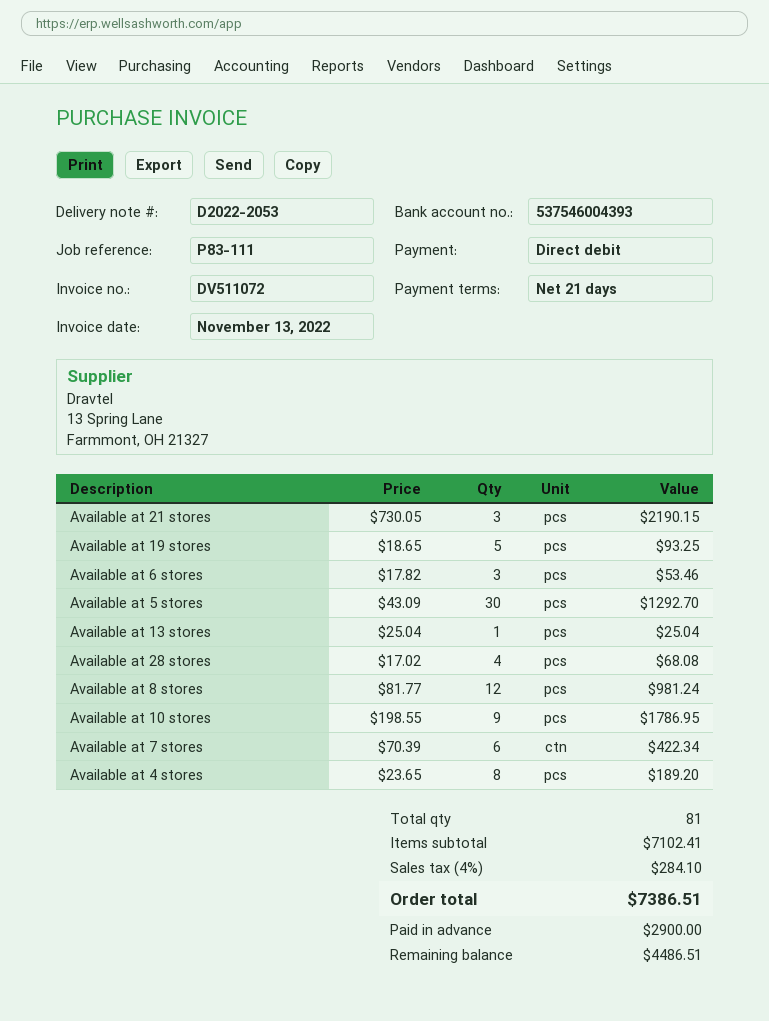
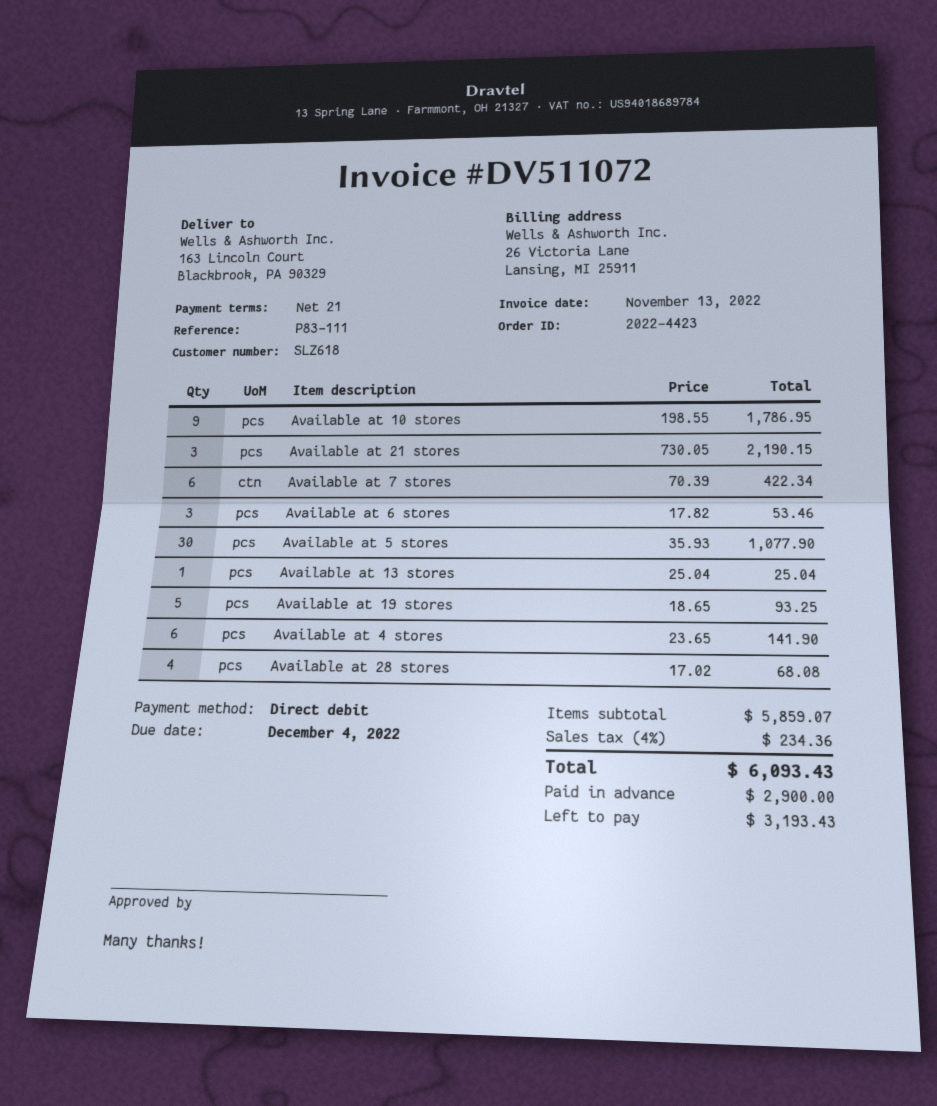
Available at 5 stores: 30 x 43.09 = 1292.70 -> 30 x 35.93 = 1077.90
Available at 8 stores: 12 x 81.77 = 981.24 -> none
Available at 4 stores: 8 x 23.65 = 189.20 -> 6 x 23.65 = 141.90
subtotal: 7102.41 -> 5859.07
tax: 4% = 284.10 -> 4% = 234.36
total: 7386.51 -> 6093.43
balance: 4486.51 -> 3193.43

